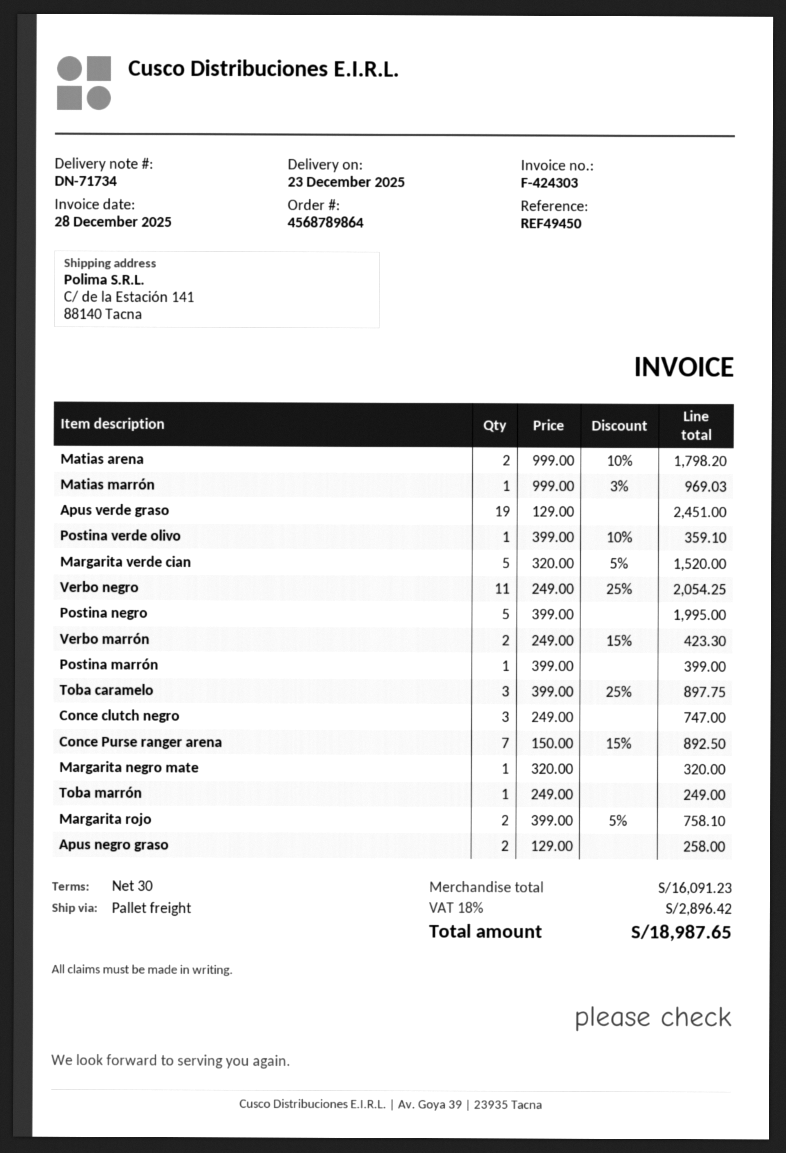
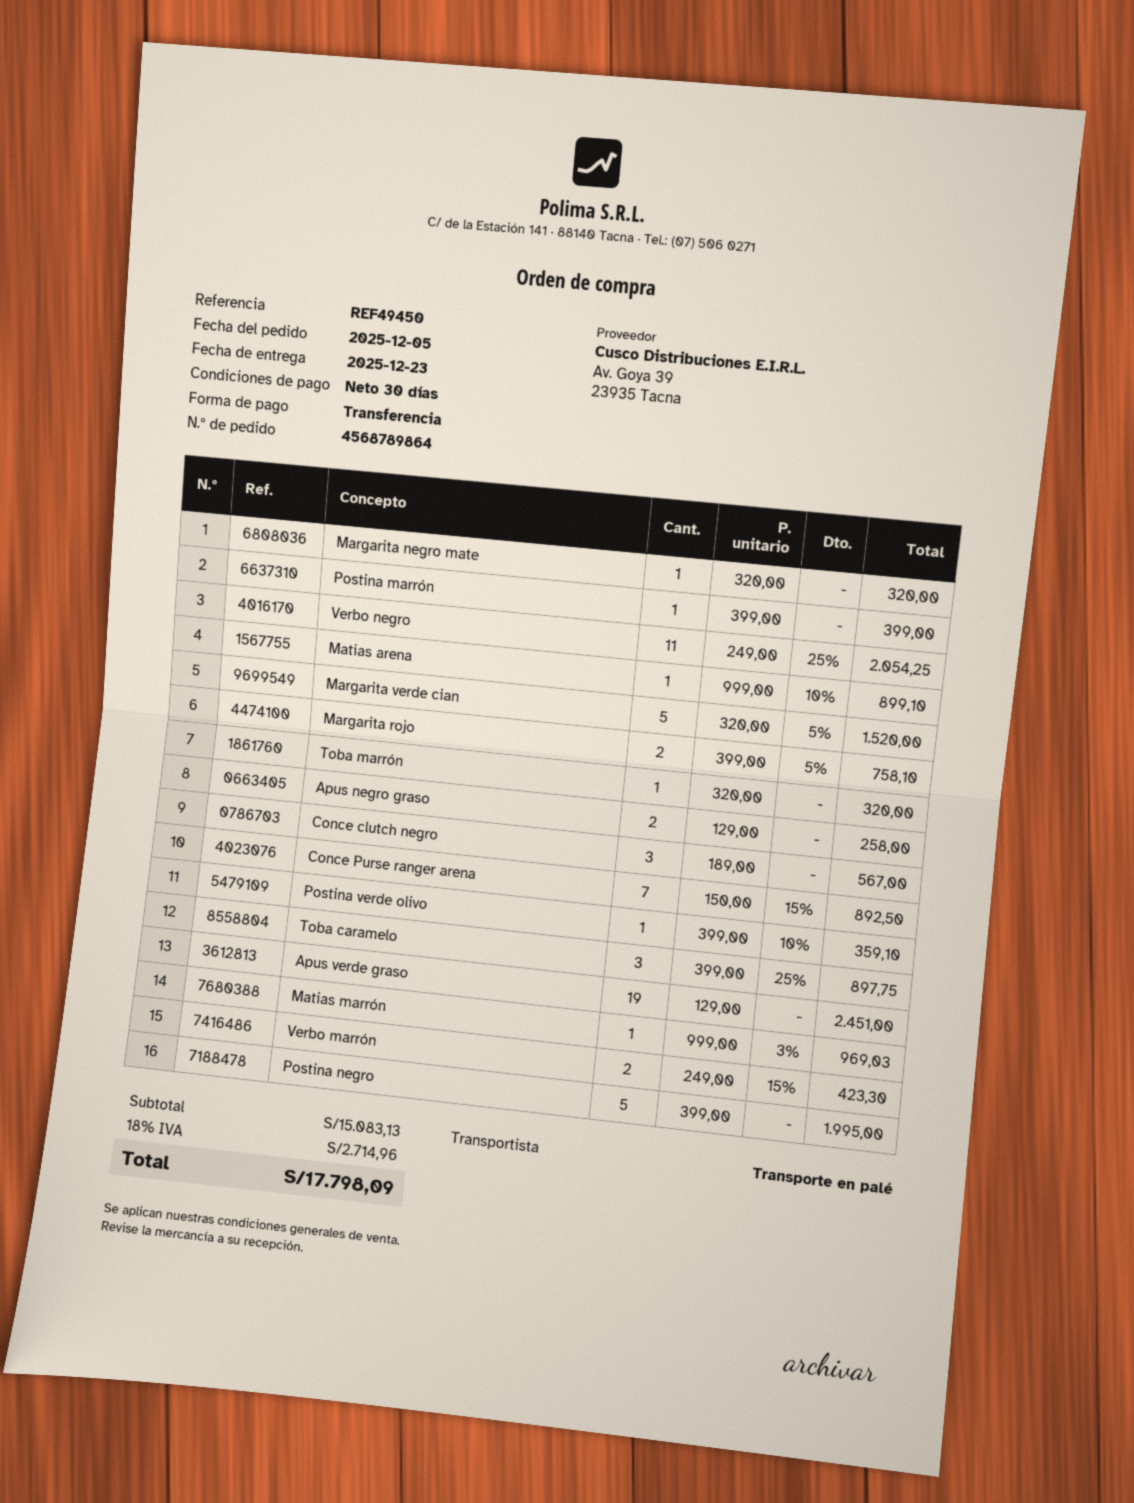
Matias arena: 2 x 999.00 - 10% = 1798.20 -> 1 x 999.00 - 10% = 899.10
Conce clutch negro: 3 x 249.00 = 747.00 -> 3 x 189.00 = 567.00
Toba marrón: 1 x 249.00 = 249.00 -> 1 x 320.00 = 320.00
subtotal: 16091.23 -> 15083.13
tax: 18% = 2896.42 -> 18% = 2714.96
total: 18987.65 -> 17798.09

